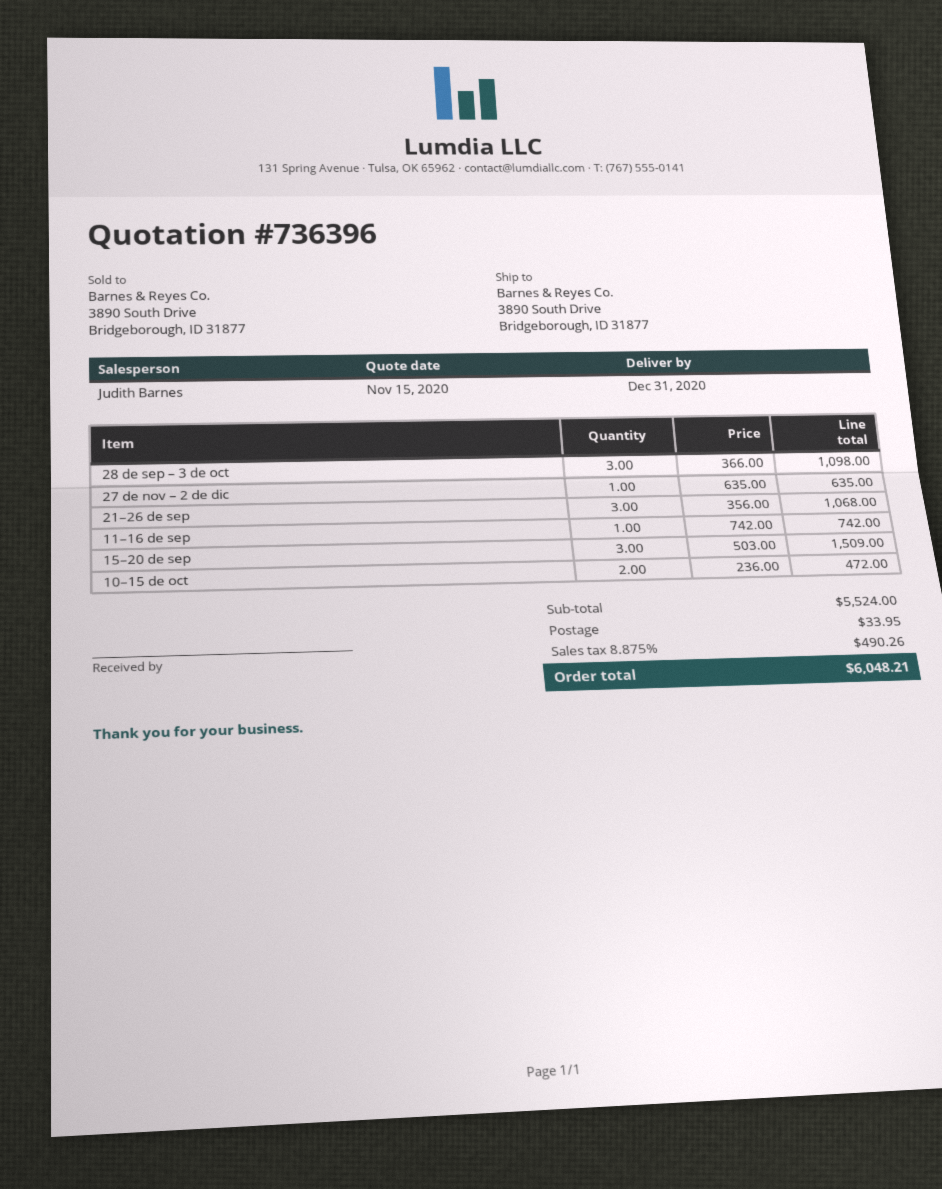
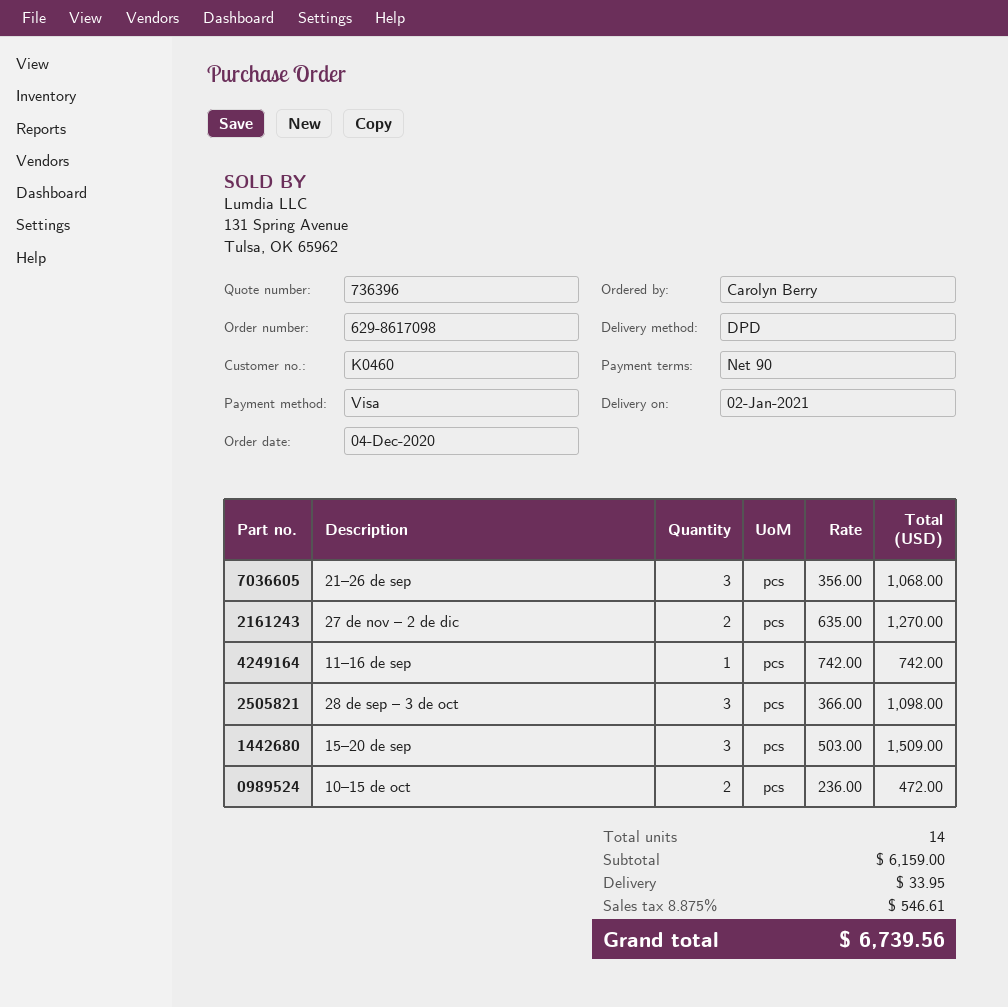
delivery date: 2020-12-31 -> 2021-01-02
27 de nov – 2 de dic: 1 x 635.00 = 635.00 -> 2 x 635.00 = 1270.00
subtotal: 5524.00 -> 6159.00
tax: 8.875% = 490.26 -> 8.875% = 546.61
total: 6048.21 -> 6739.56

